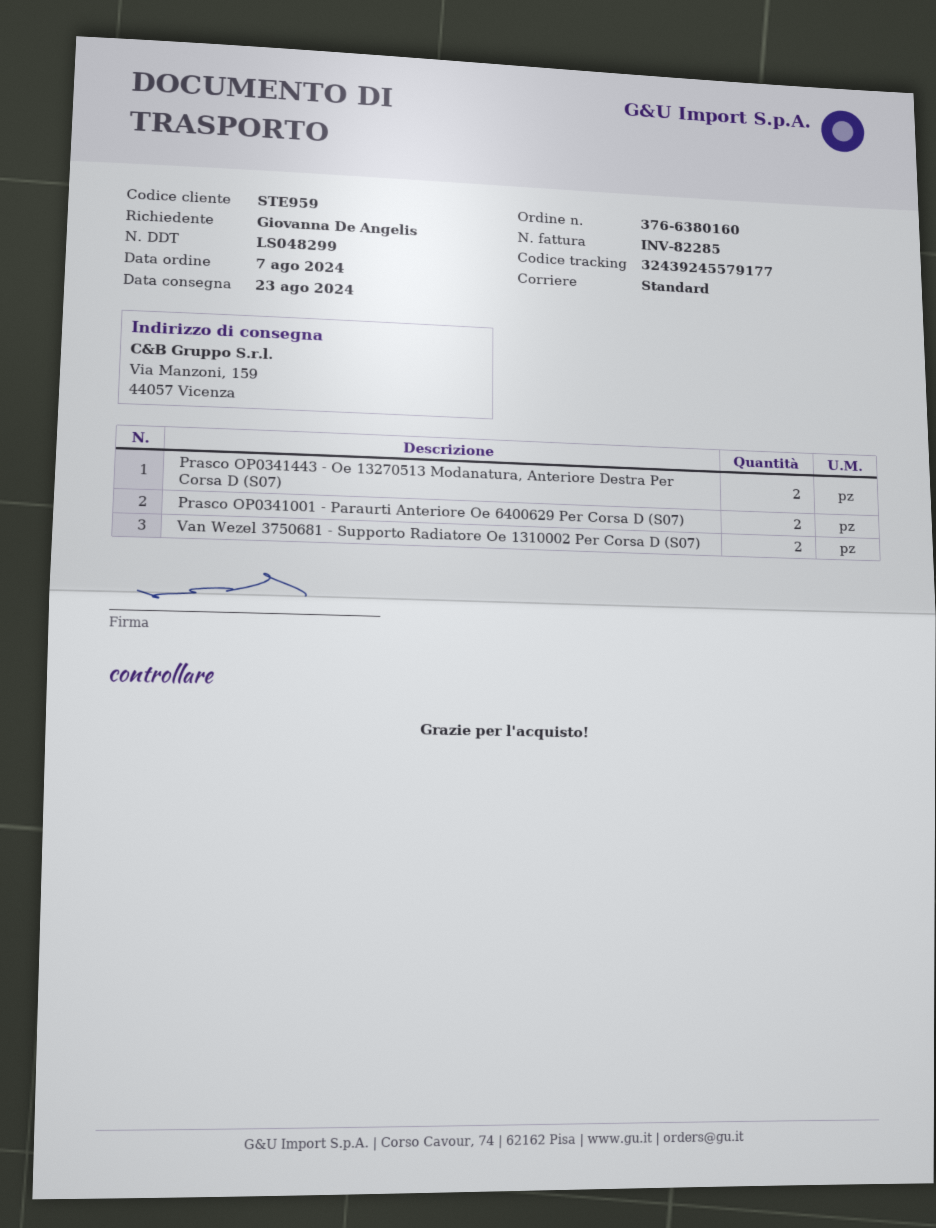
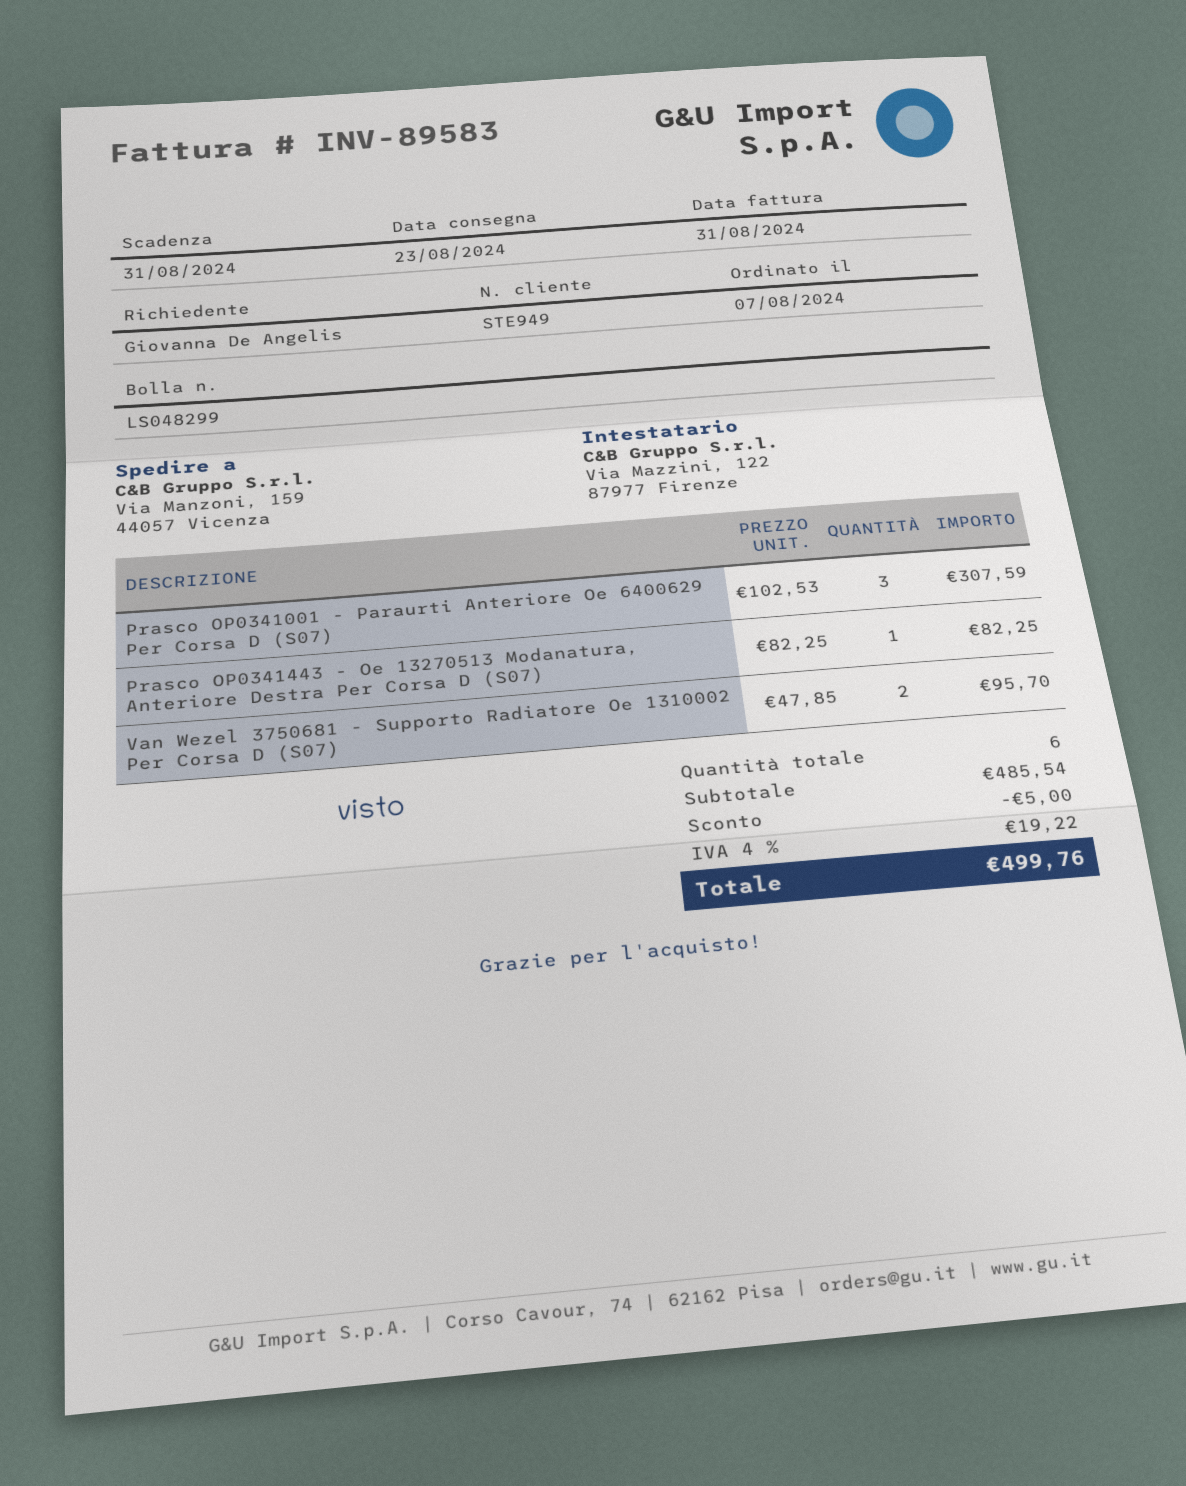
invoice number: INV-82285 -> INV-89583
customer number: STE959 -> STE949
Prasco OP0341443 - Oe 13270513 Modanatura, Anteriore Destra Per Corsa D (S07): 2 -> 1
Prasco OP0341001 - Paraurti Anteriore Oe 6400629 Per Corsa D (S07): 2 -> 3

